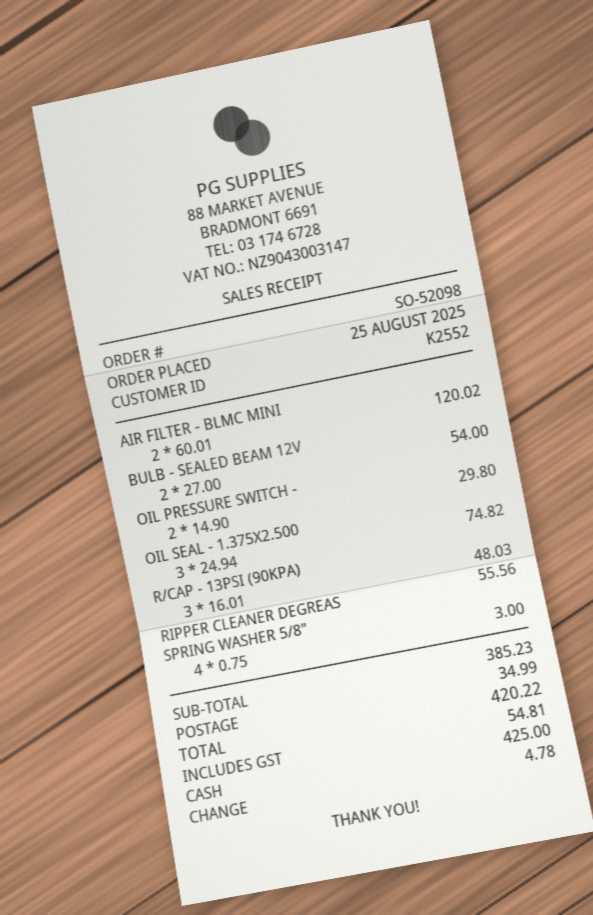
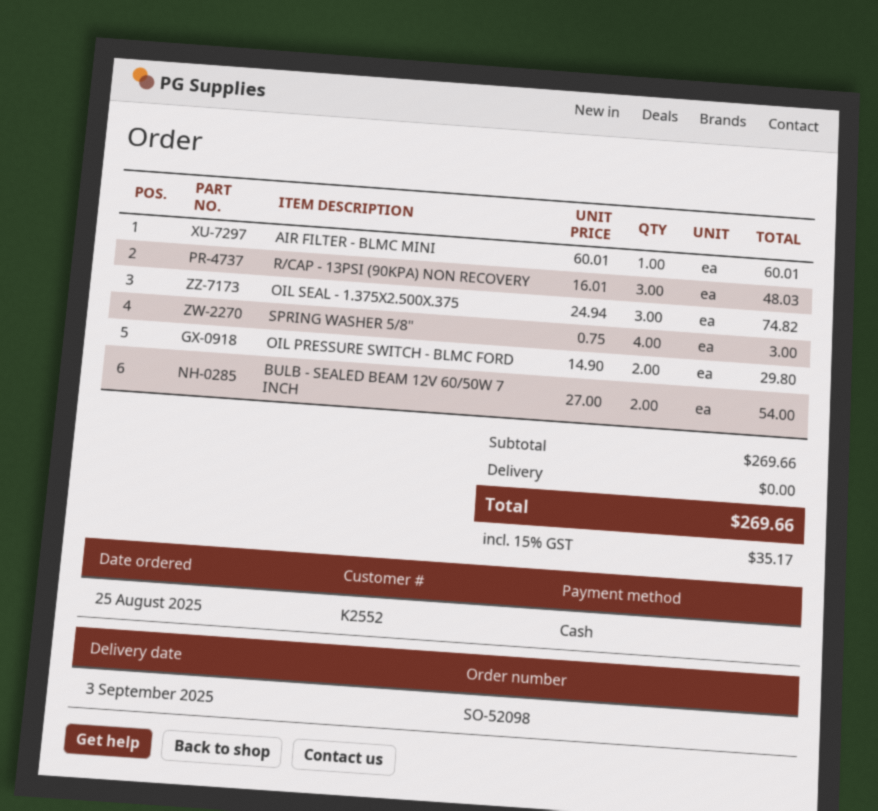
AIR FILTER - BLMC MINI: 2 x 60.01 = 120.02 -> 1 x 60.01 = 60.01
RIPPER CLEANER DEGREAS: 1 x 55.56 = 55.56 -> none
subtotal: 385.23 -> 269.66
shipping: 34.99 -> 0.00
tax: 54.81 -> 35.17
total: 420.22 -> 269.66

